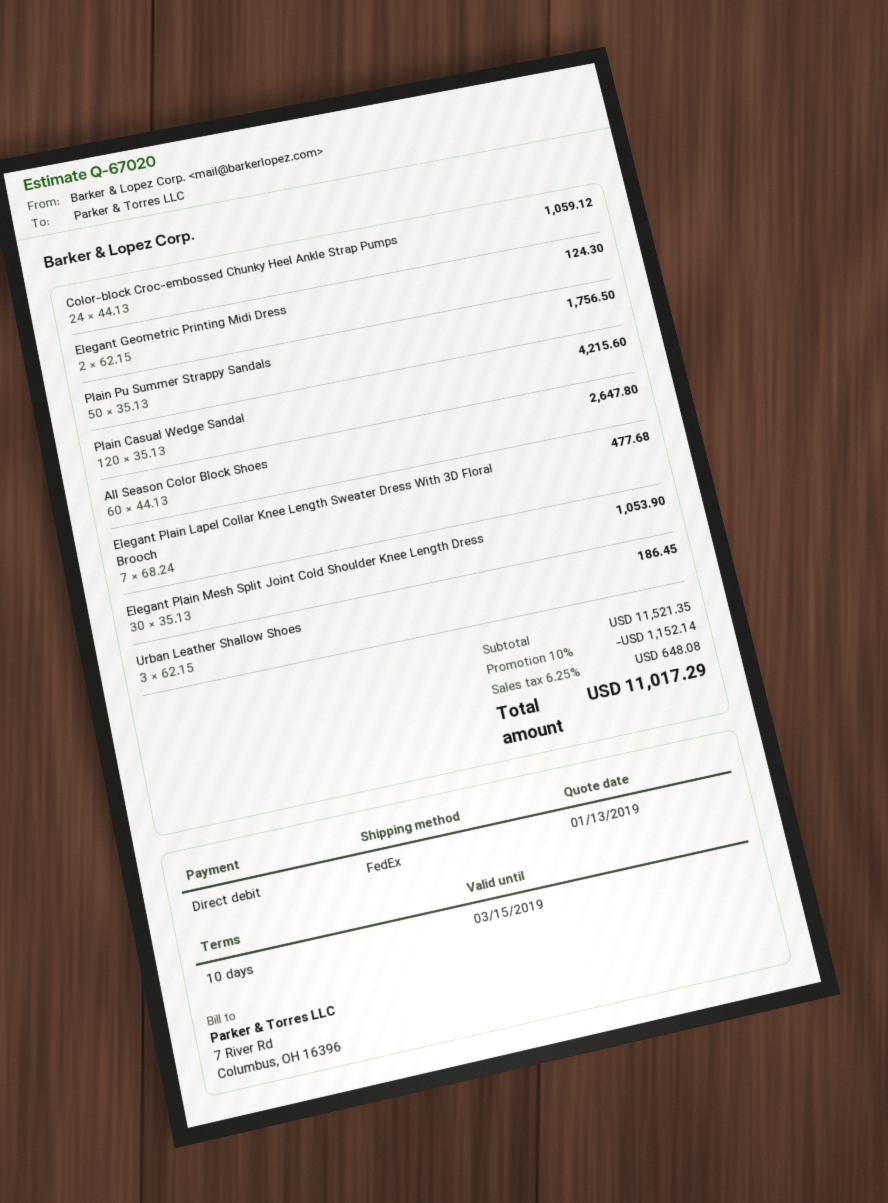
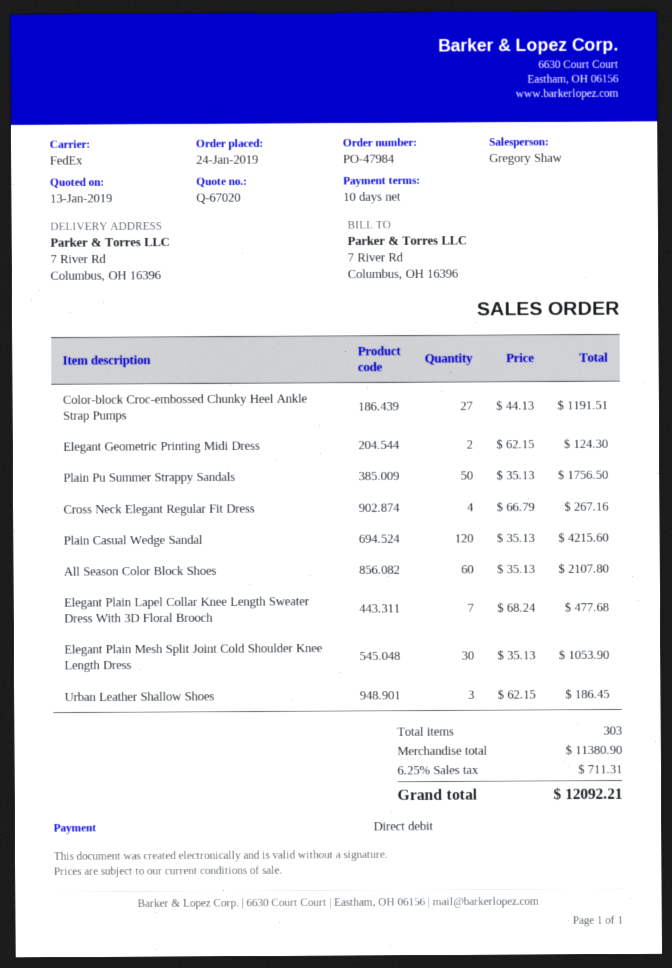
Color-block Croc-embossed Chunky Heel Ankle Strap Pumps: 24 x 44.13 = 1059.12 -> 27 x 44.13 = 1191.51
All Season Color Block Shoes: 60 x 44.13 = 2647.80 -> 60 x 35.13 = 2107.80
Cross Neck Elegant Regular Fit Dress: none -> 4 x 66.79 = 267.16
subtotal: 11521.35 -> 11380.90
discount: 10% = 1152.14 -> none
tax: 6.25% = 648.08 -> 6.25% = 711.31
total: 11017.29 -> 12092.21

